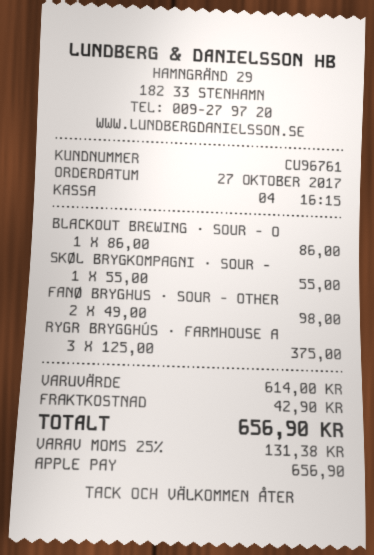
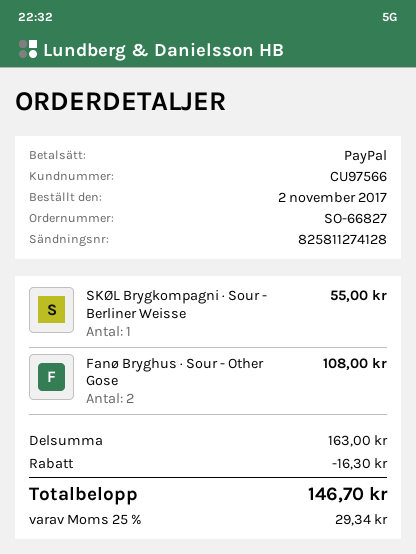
order date: 2017-10-27 -> 2017-11-02
customer number: CU96761 -> CU97566
payment method: Apple Pay -> PayPal
BLACKOUT BREWING · SOUR - O: 1 for 86.00 -> none
FANØ BRYGHUS · SOUR - OTHER: 2 for 98.00 -> 2 for 108.00
RYGR BRYGGHÚS · FARMHOUSE A: 3 for 375.00 -> none
subtotal: 614.00 -> 163.00
discount: none -> 16.30
shipping: 42.90 -> none
tax: 25% = 131.38 -> 25% = 29.34
total: 656.90 -> 146.70

